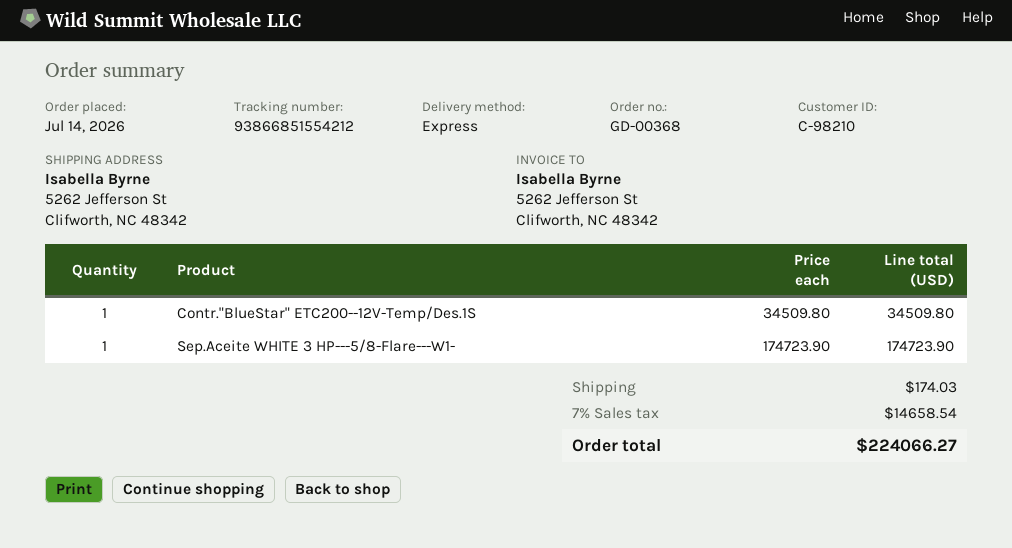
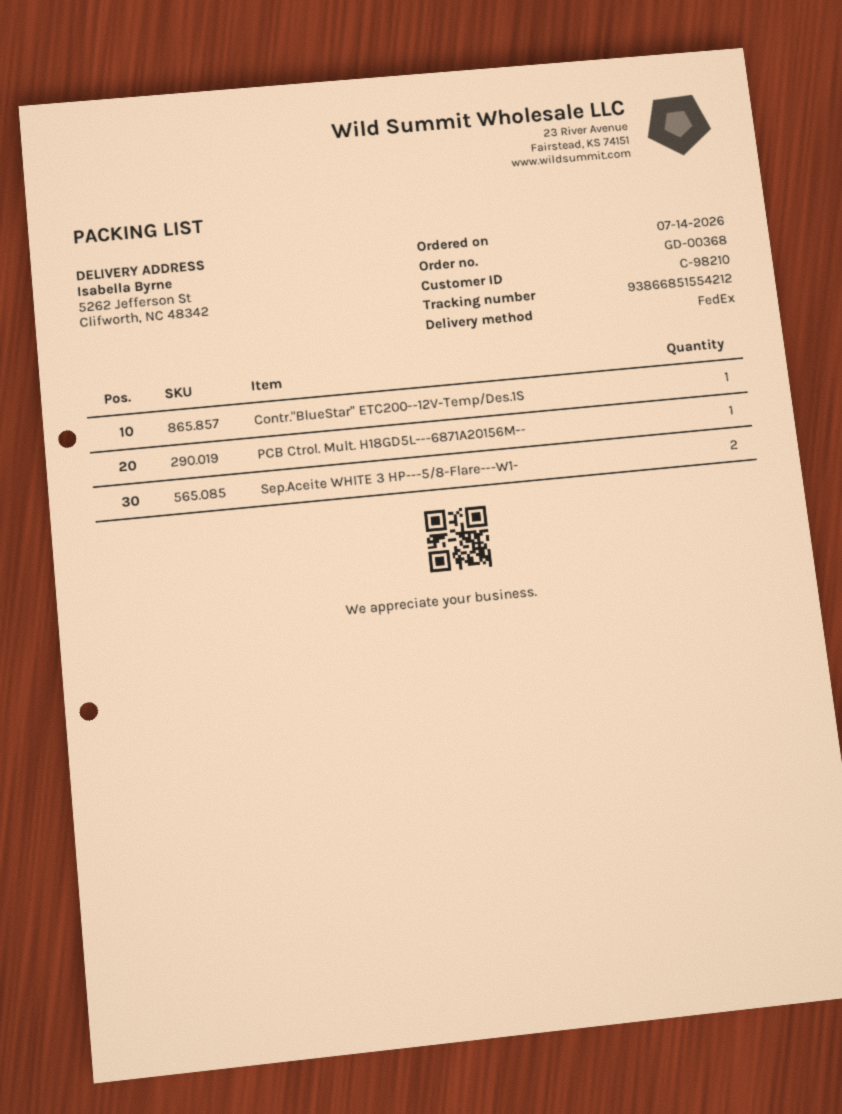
shipping method: express -> FedEx
Sep.Aceite WHITE 3 HP---5/8-Flare---W1-: 1 -> 2
PCB Ctrol. Mult. H18GD5L---6871A20156M--: none -> 1

